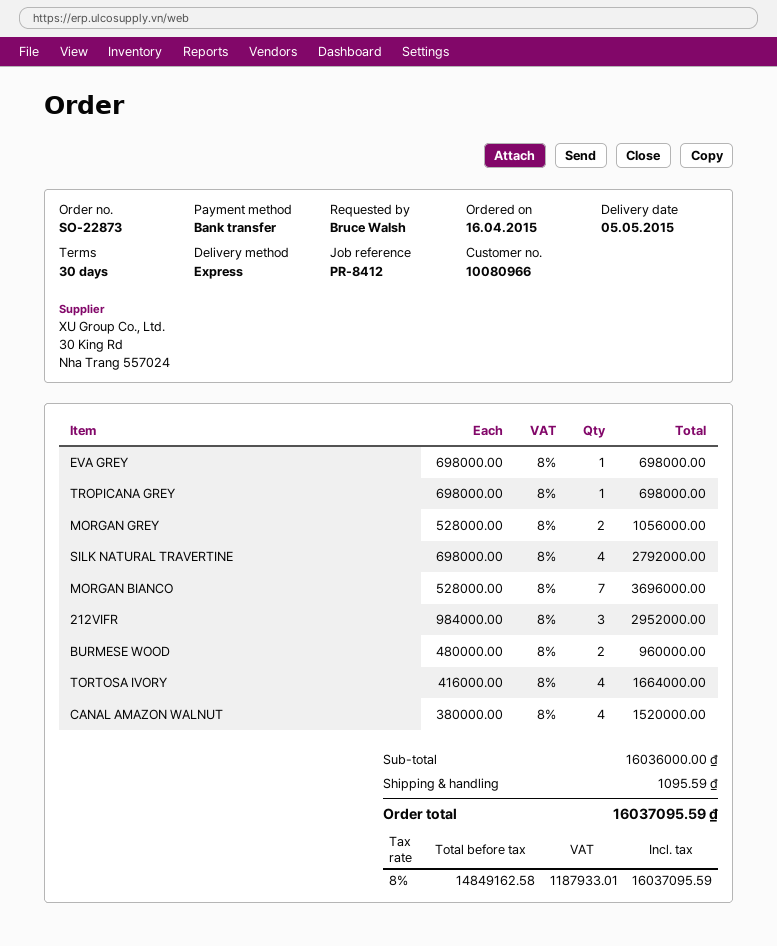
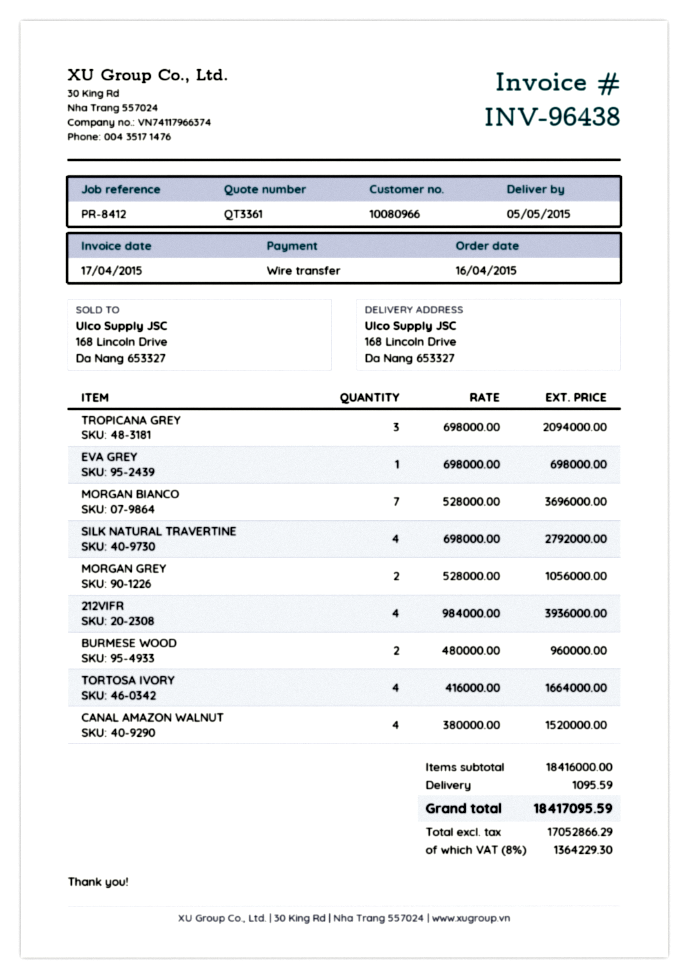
TROPICANA GREY: 1 x 698000.00 = 698000.00 -> 3 x 698000.00 = 2094000.00
212VIFR: 3 x 984000.00 = 2952000.00 -> 4 x 984000.00 = 3936000.00
subtotal: 16036000.00 -> 18416000.00
net: 14849162.58 -> 17052866.29
tax: 8% = 1187933.01 -> 8% = 1364229.30
total: 16037095.59 -> 18417095.59

